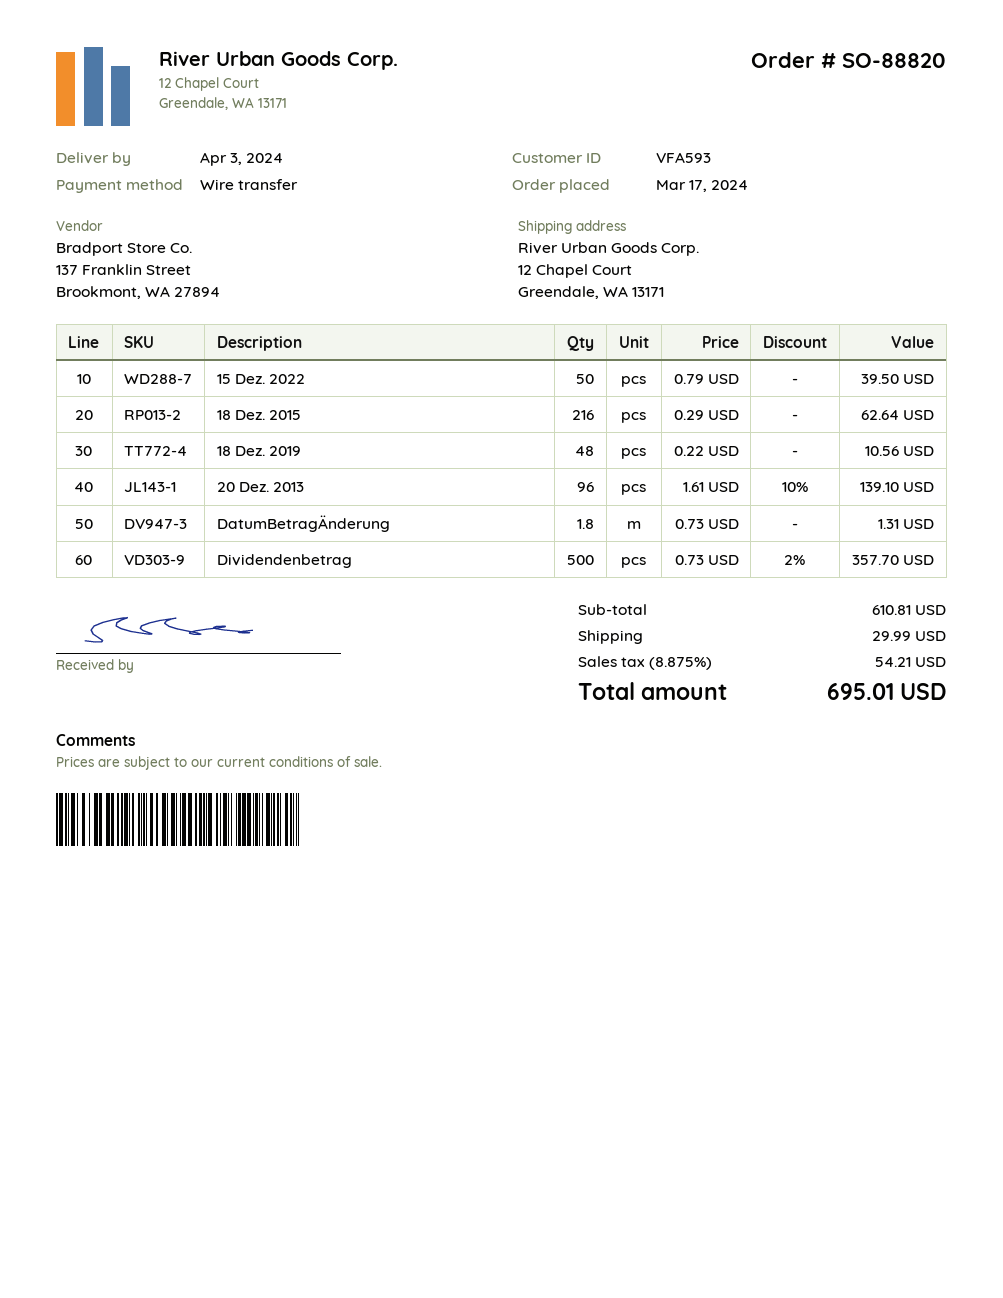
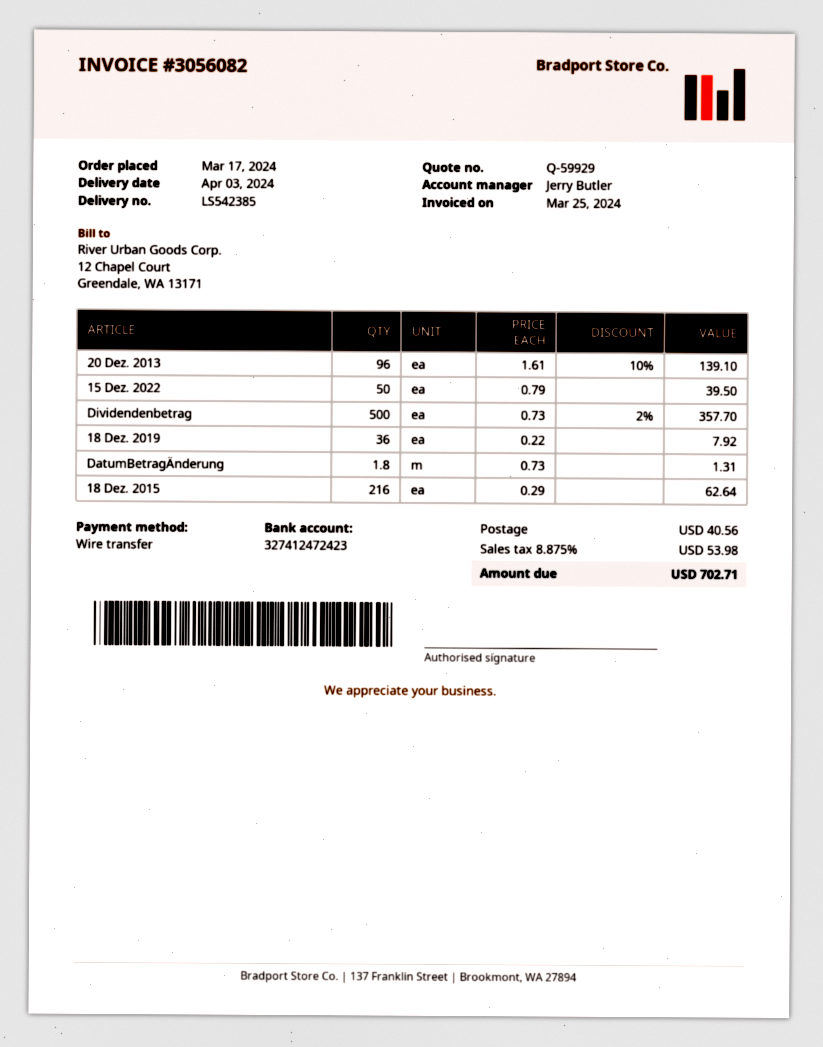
18 Dez. 2019: 48 x 0.22 = 10.56 -> 36 x 0.22 = 7.92
shipping: 29.99 -> 40.56
tax: 8.875% = 54.21 -> 8.875% = 53.98
total: 695.01 -> 702.71

